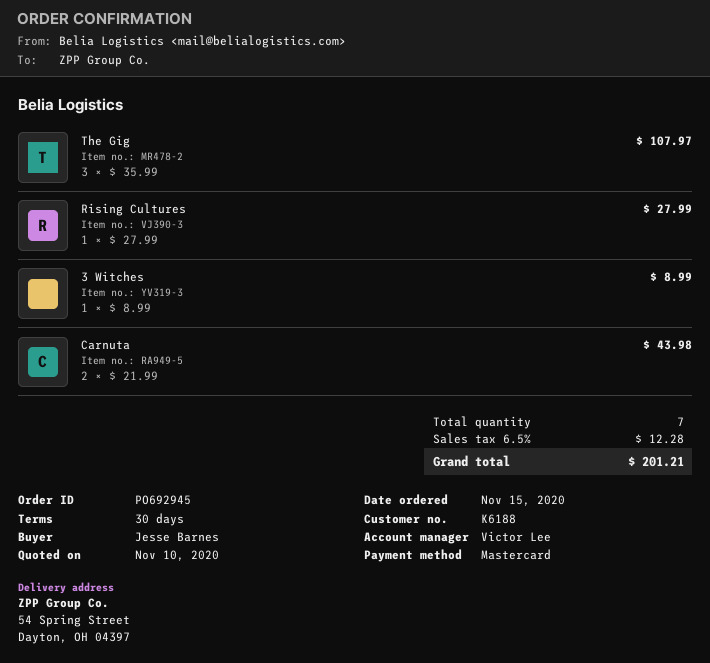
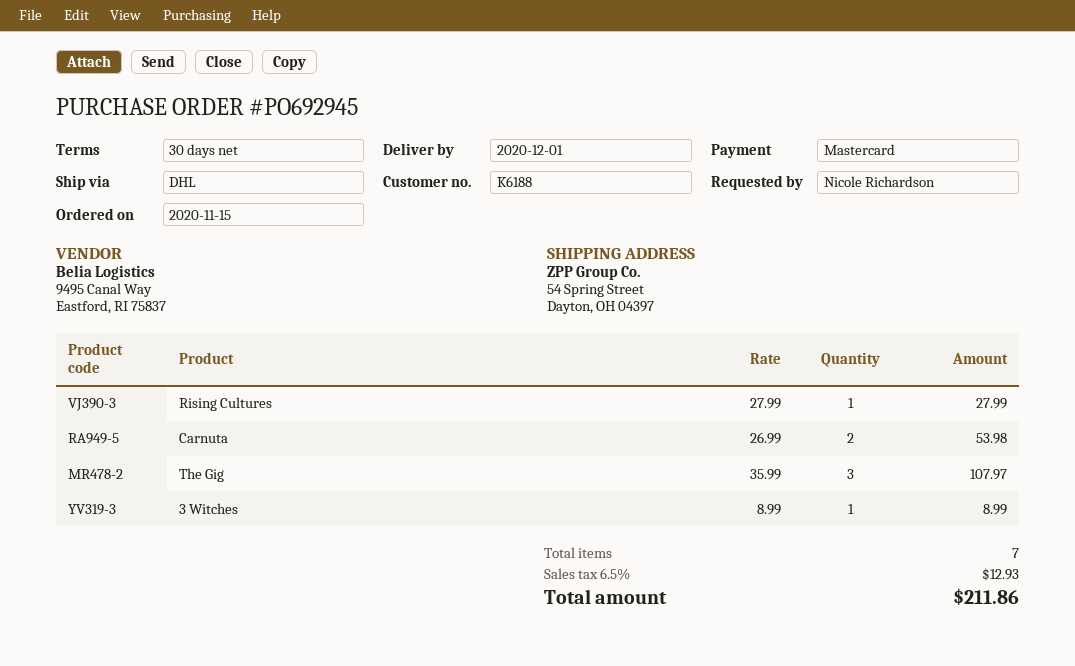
ordered by: Jesse Barnes -> Nicole Richardson
Carnuta: 2 x 21.99 = 43.98 -> 2 x 26.99 = 53.98
tax: 6.5% = 12.28 -> 6.5% = 12.93
total: 201.21 -> 211.86

